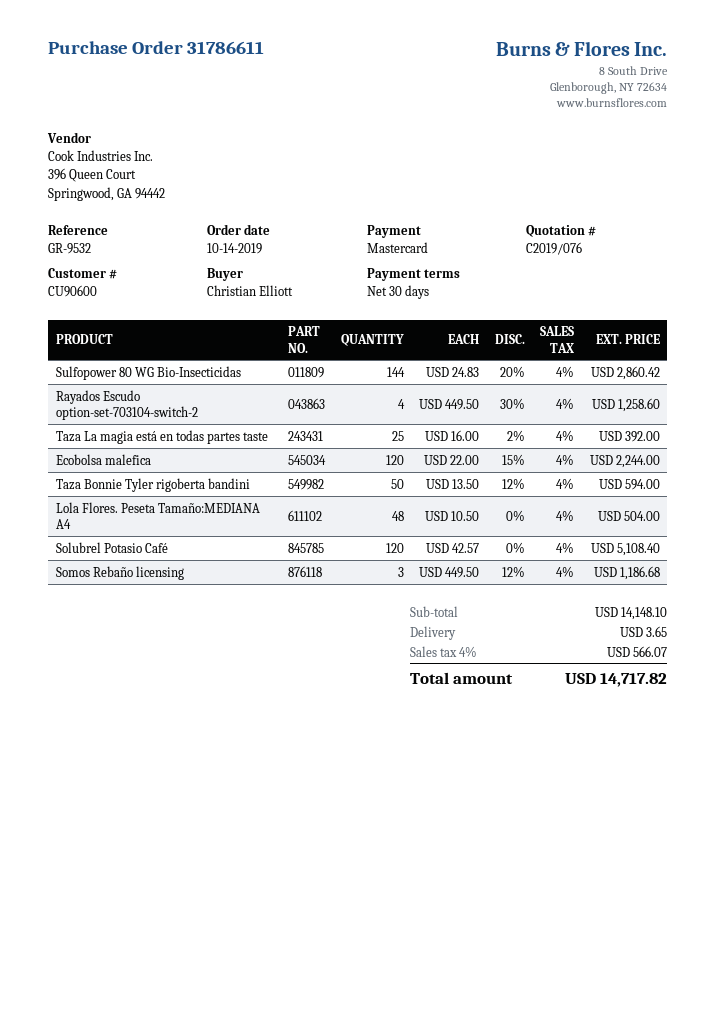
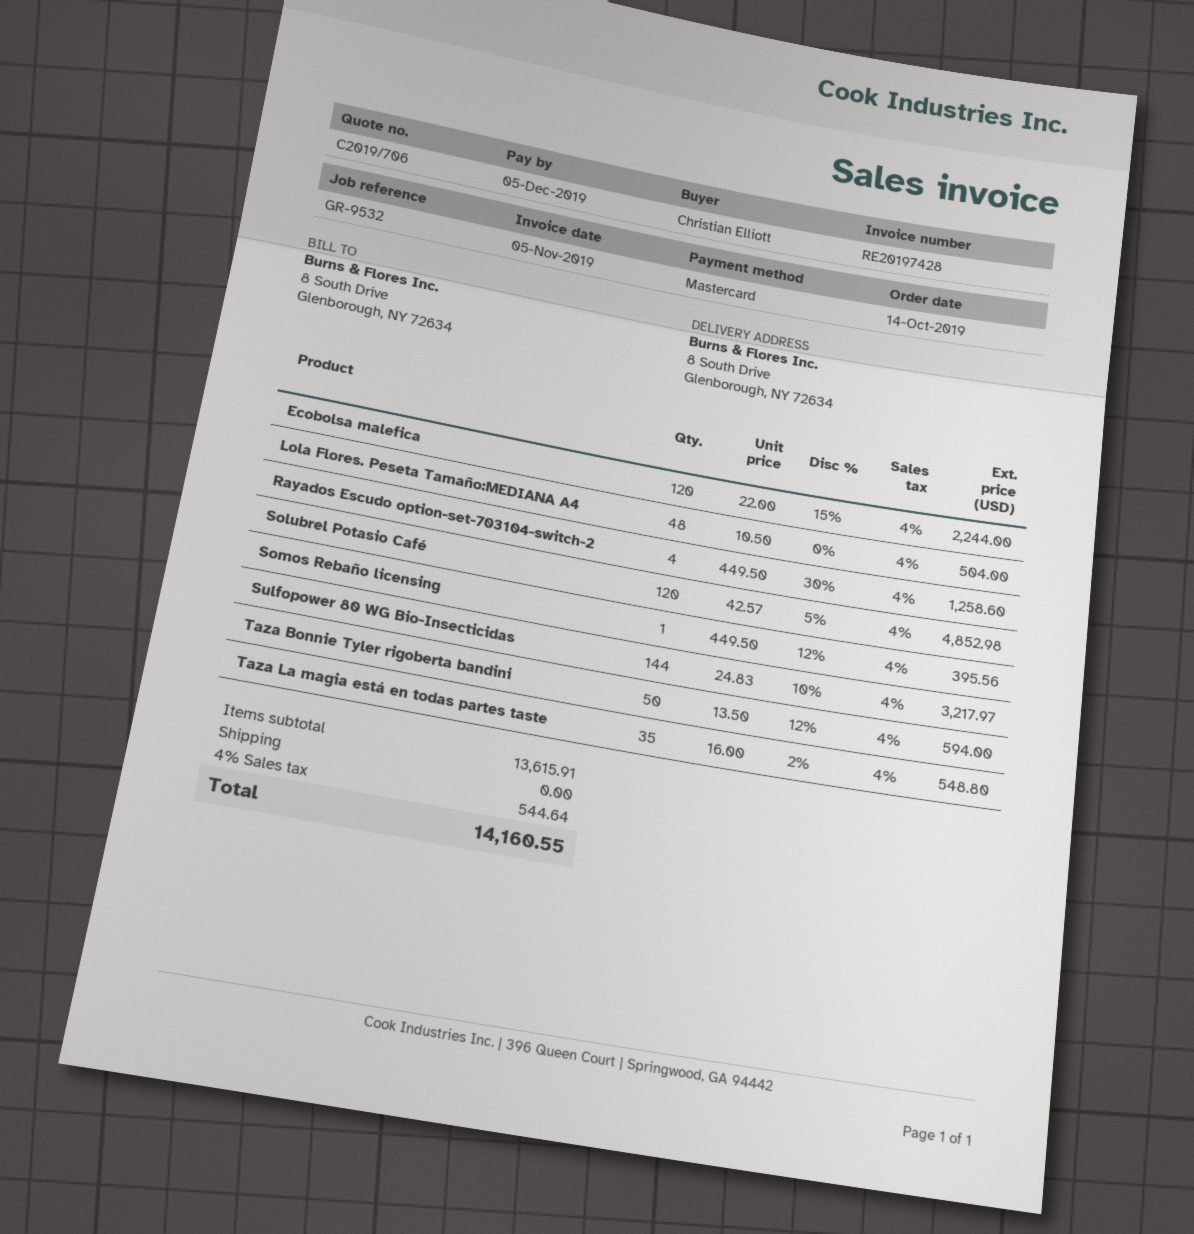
quote number: C2019/076 -> C2019/706
Sulfopower 80 WG Bio-Insecticidas: 144 x 24.83 - 20% = 2860.42 -> 144 x 24.83 - 10% = 3217.97
Taza La magia está en todas partes taste: 25 x 16.00 - 2% = 392.00 -> 35 x 16.00 - 2% = 548.80
Solubrel Potasio Café: 120 x 42.57 = 5108.40 -> 120 x 42.57 - 5% = 4852.98
Somos Rebaño licensing: 3 x 449.50 - 12% = 1186.68 -> 1 x 449.50 - 12% = 395.56
subtotal: 14148.10 -> 13615.91
shipping: 3.65 -> 0.00
tax: 4% = 566.07 -> 4% = 544.64
total: 14717.82 -> 14160.55

